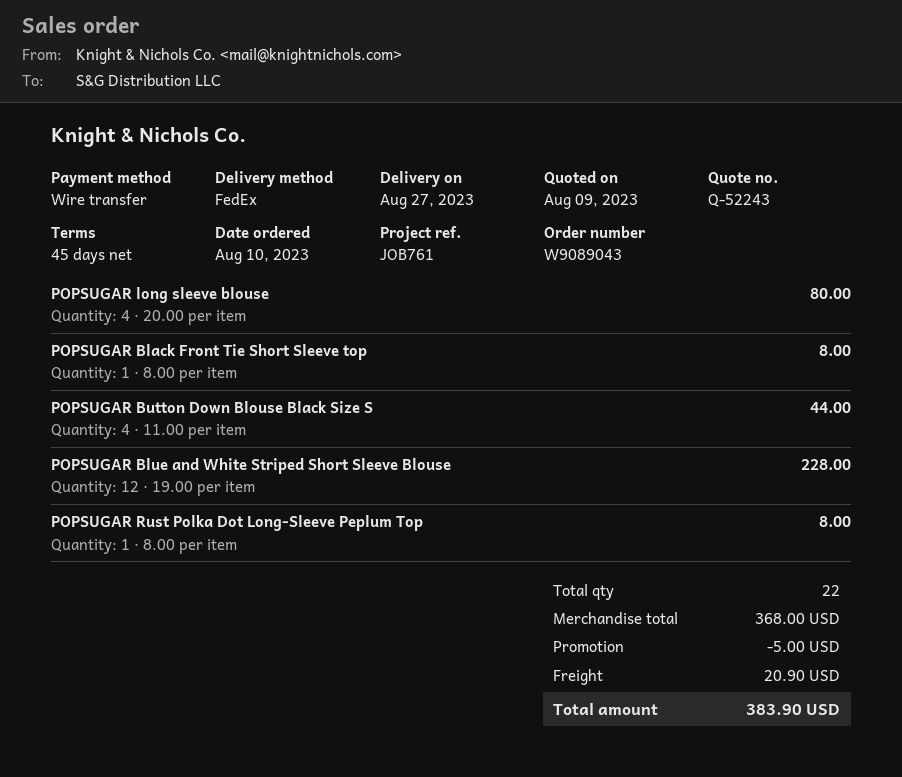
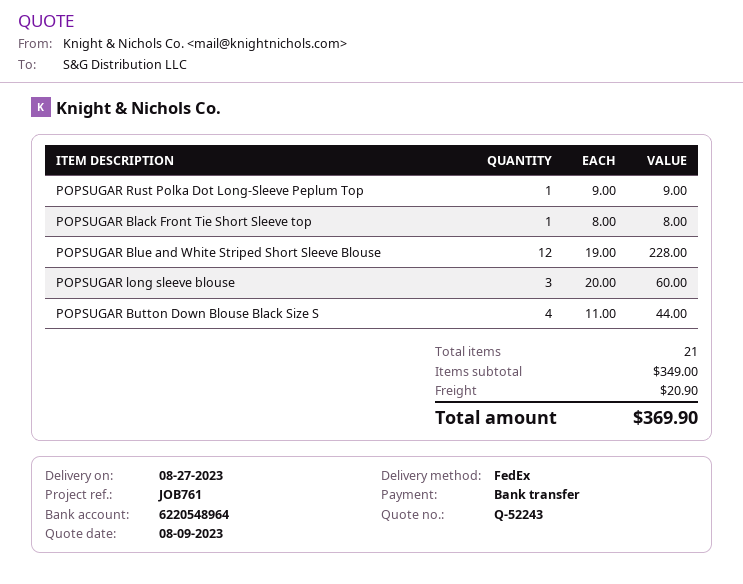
POPSUGAR long sleeve blouse: 4 x 20.00 = 80.00 -> 3 x 20.00 = 60.00
POPSUGAR Rust Polka Dot Long-Sleeve Peplum Top: 1 x 8.00 = 8.00 -> 1 x 9.00 = 9.00
total quantity: 22 -> 21
subtotal: 368.00 -> 349.00
discount: 5.00 -> none
total: 383.90 -> 369.90

